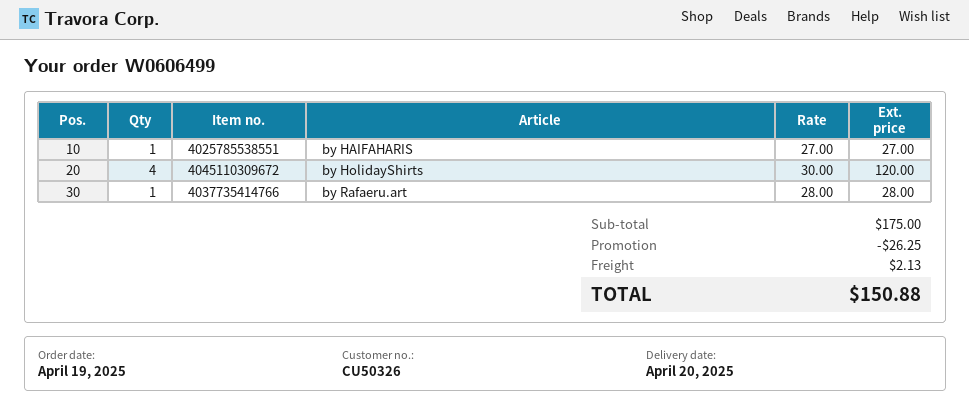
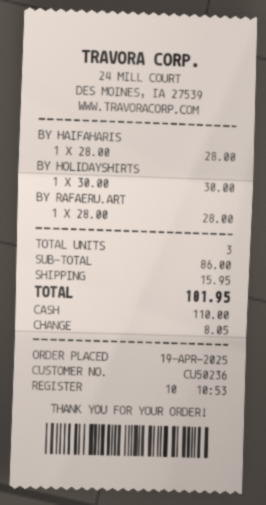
customer number: CU50326 -> CU50236
by HAIFAHARIS: 1 x 27.00 = 27.00 -> 1 x 28.00 = 28.00
by HolidayShirts: 4 x 30.00 = 120.00 -> 1 x 30.00 = 30.00
subtotal: 175.00 -> 86.00
discount: 26.25 -> none
shipping: 2.13 -> 15.95
total: 150.88 -> 101.95

